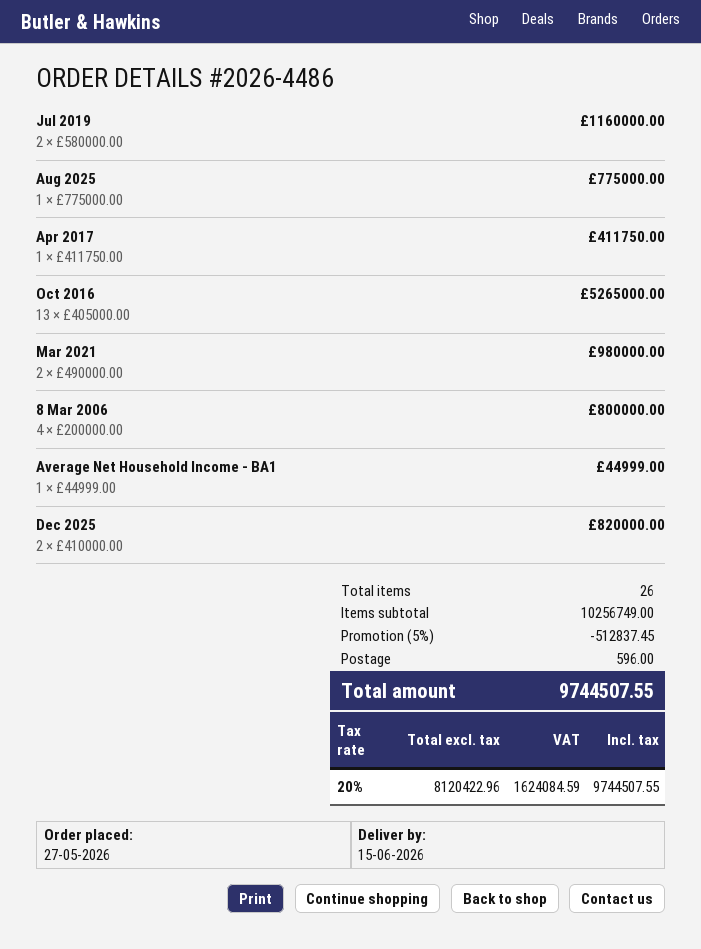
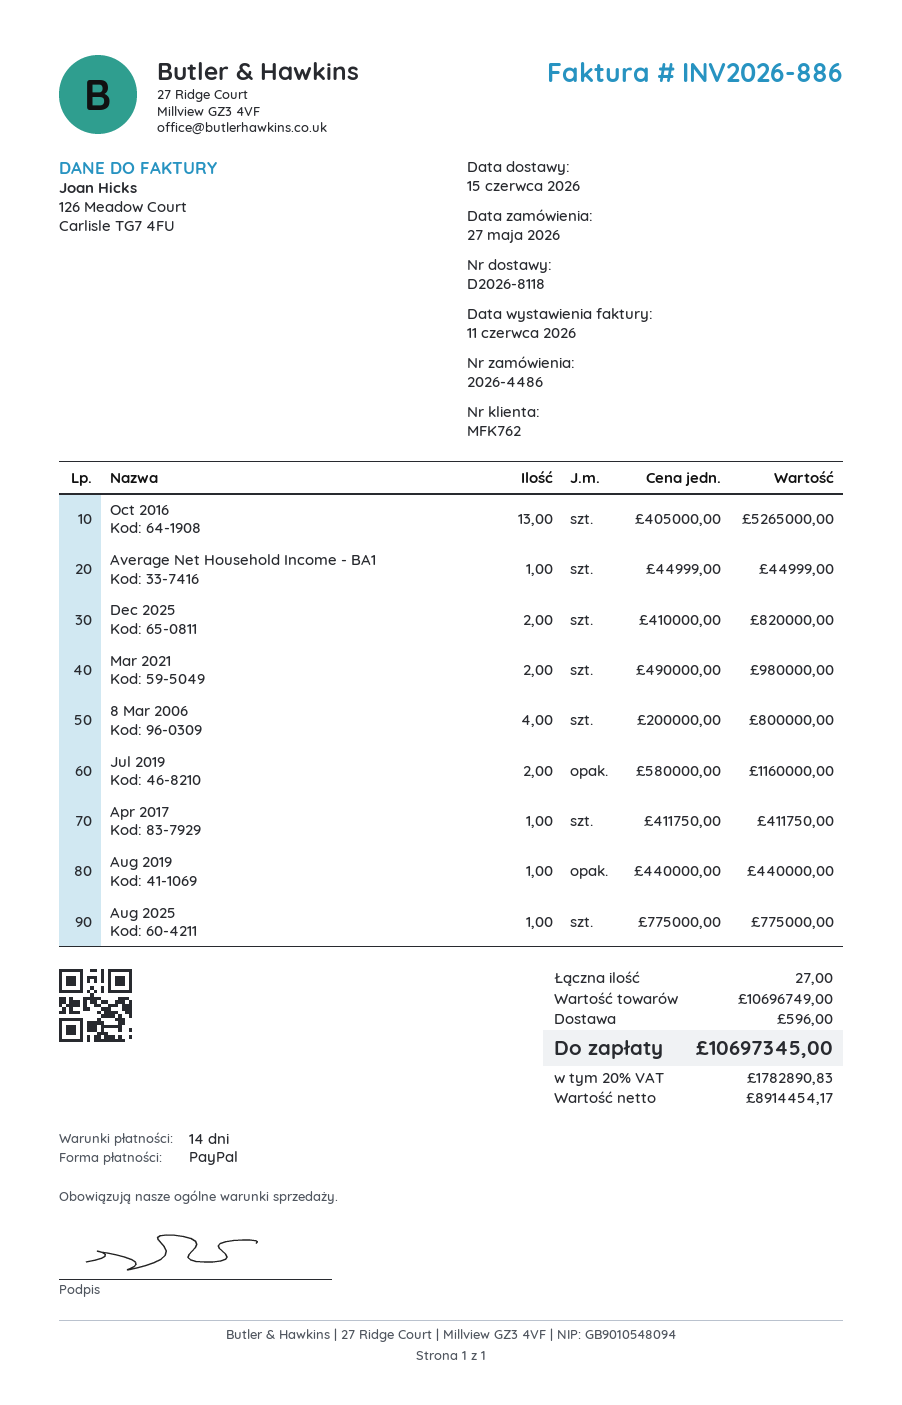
Aug 2019: none -> 1 x 440000.00 = 440000.00
total quantity: 26 -> 27
subtotal: 10256749.00 -> 10696749.00
discount: 5% = 512837.45 -> none
net: 8120422.96 -> 8914454.17
tax: 20% = 1624084.59 -> 20% = 1782890.83
total: 9744507.55 -> 10697345.00

